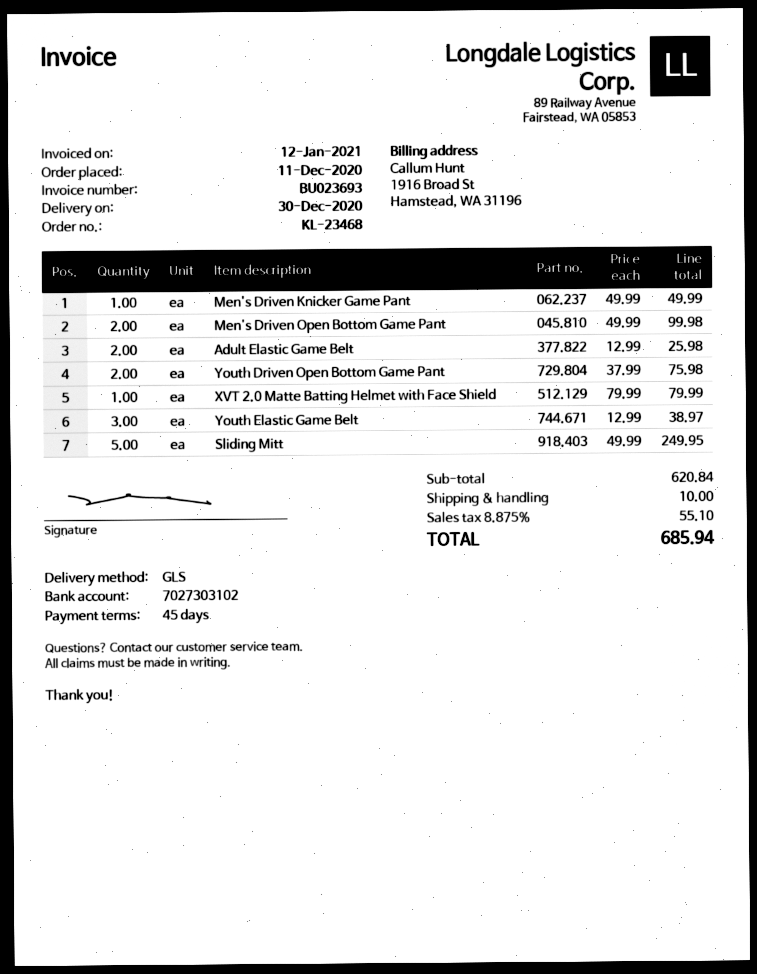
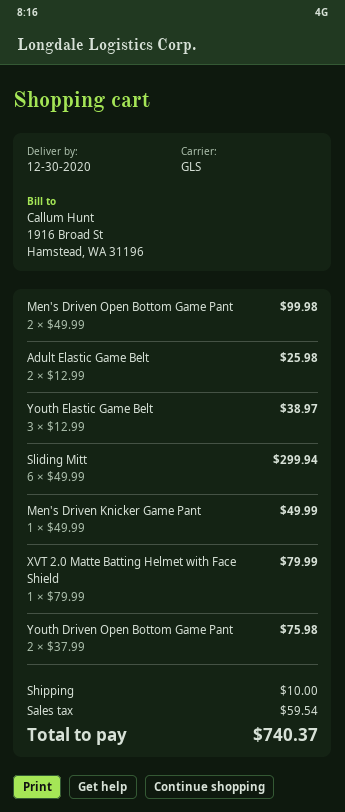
Sliding Mitt: 5 x 49.99 = 249.95 -> 6 x 49.99 = 299.94
tax: 55.10 -> 59.54
total: 685.94 -> 740.37

